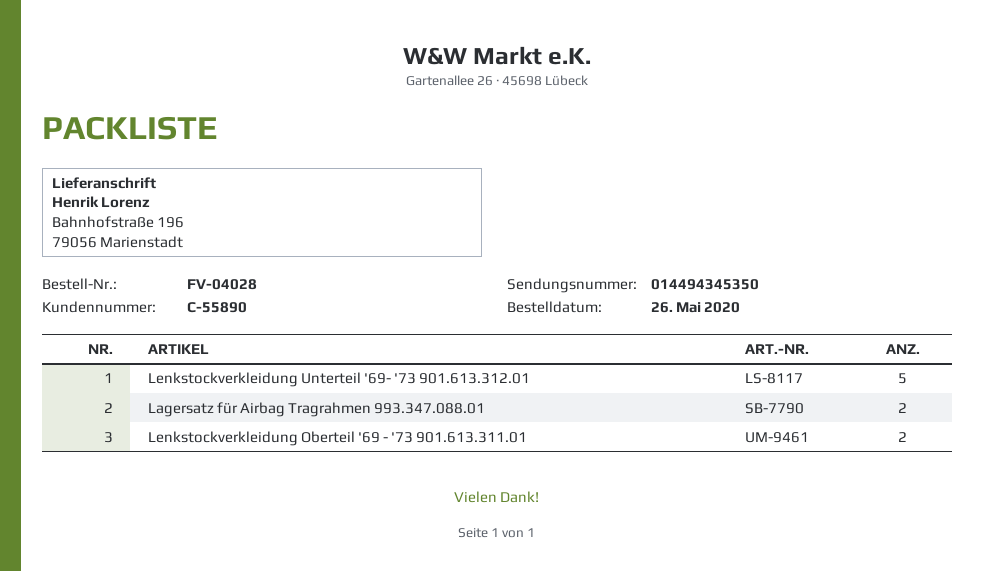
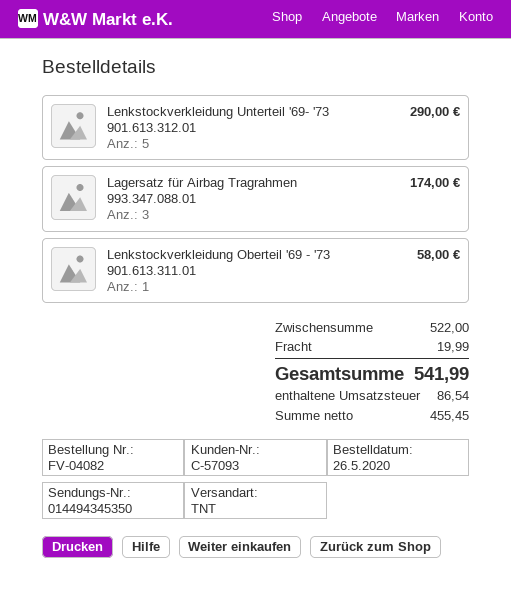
order number: FV-04028 -> FV-04082
customer number: C-55890 -> C-57093
Lagersatz für Airbag Tragrahmen 993.347.088.01: 2 -> 3
Lenkstockverkleidung Oberteil '69 - '73 901.613.311.01: 2 -> 1

